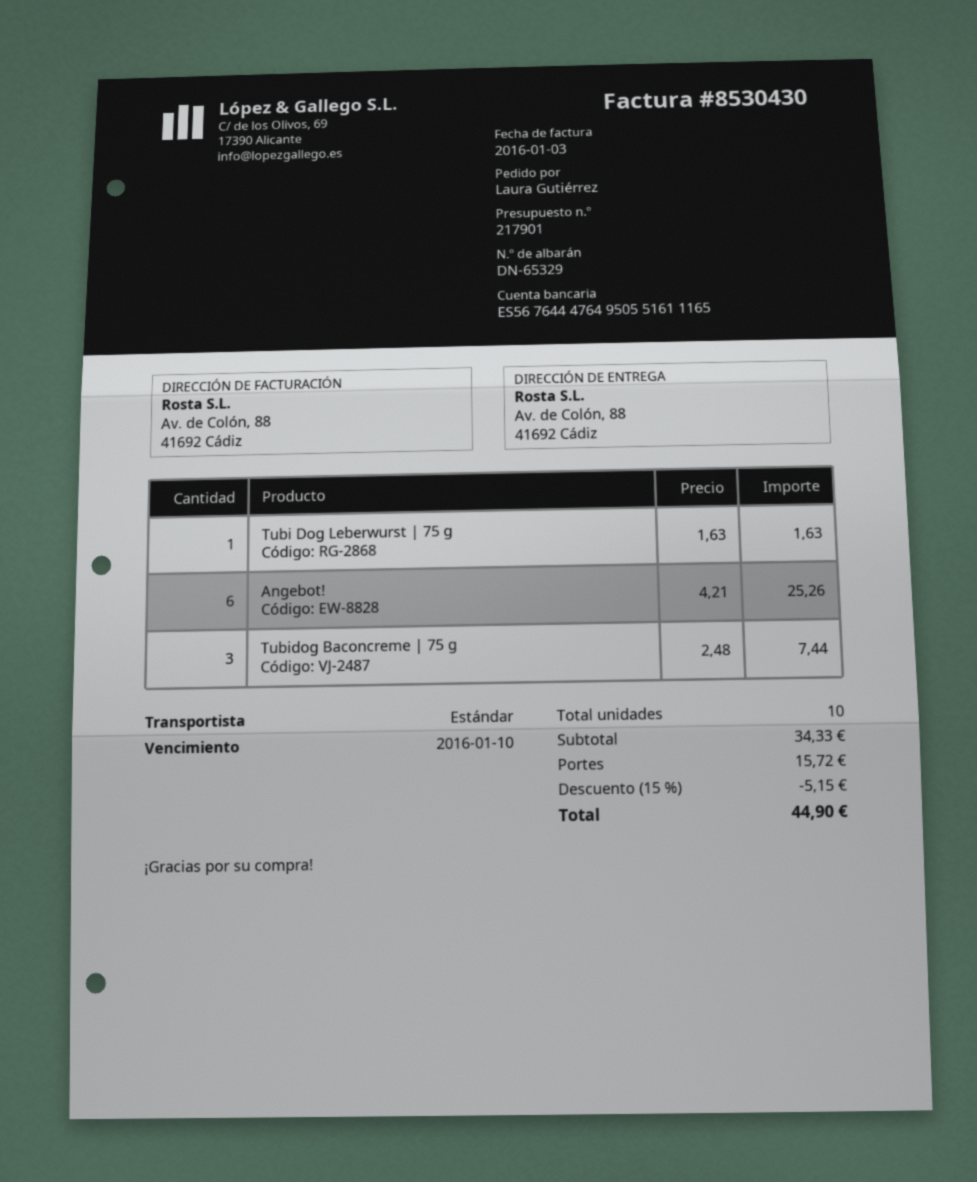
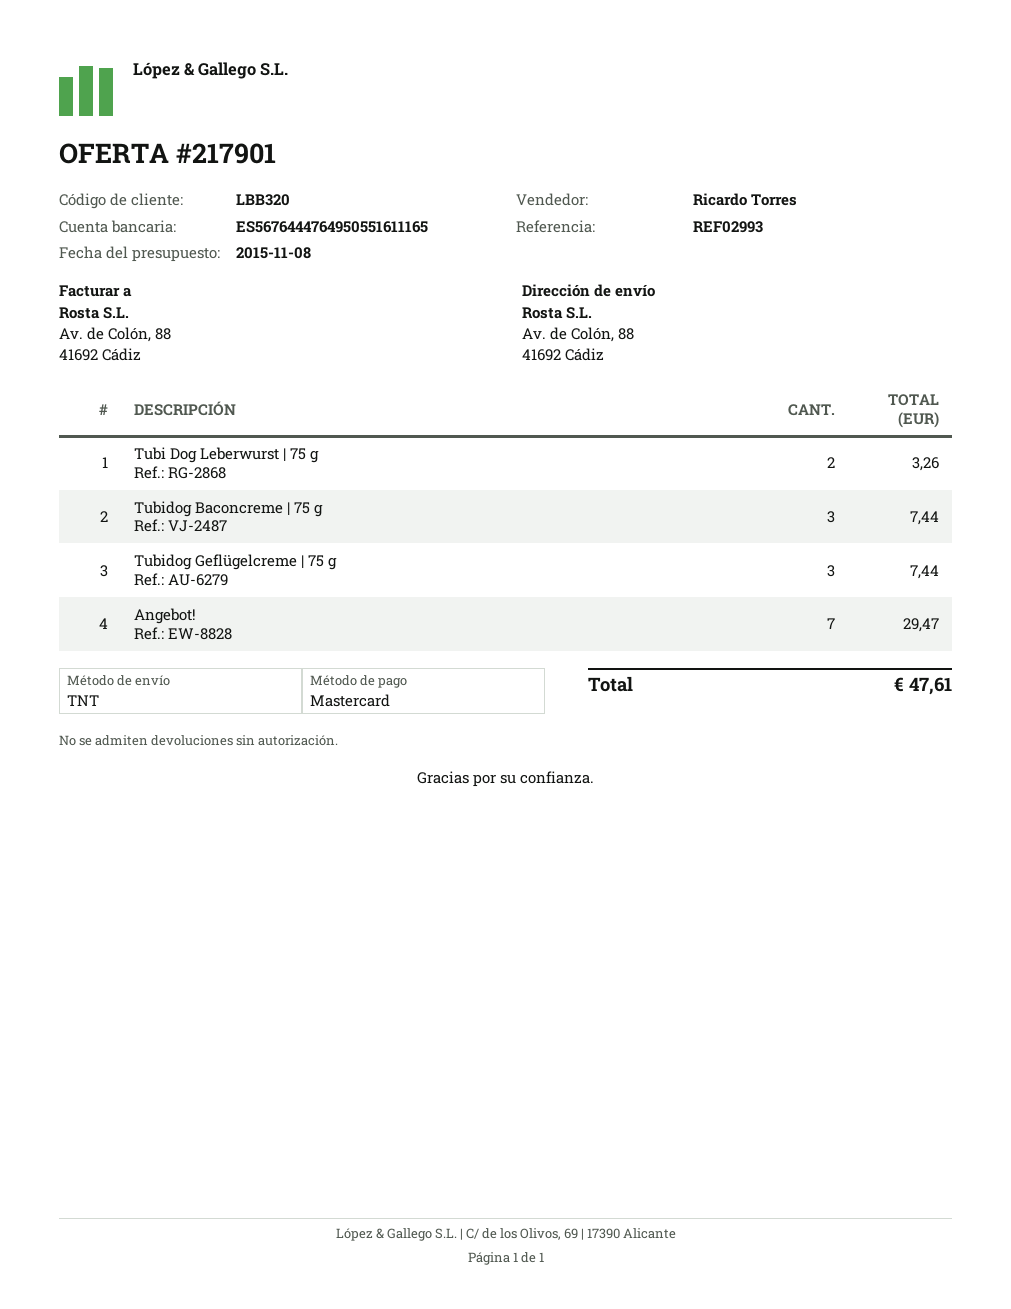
shipping method: standard -> TNT
Tubi Dog Leberwurst | 75 g: 1 for 1.63 -> 2 for 3.26
Angebot!: 6 for 25.26 -> 7 for 29.47
Tubidog Geflügelcreme | 75 g: none -> 3 for 7.44
discount: 15% = 5.15 -> none
shipping: 15.72 -> none
total: 44.90 -> 47.61

